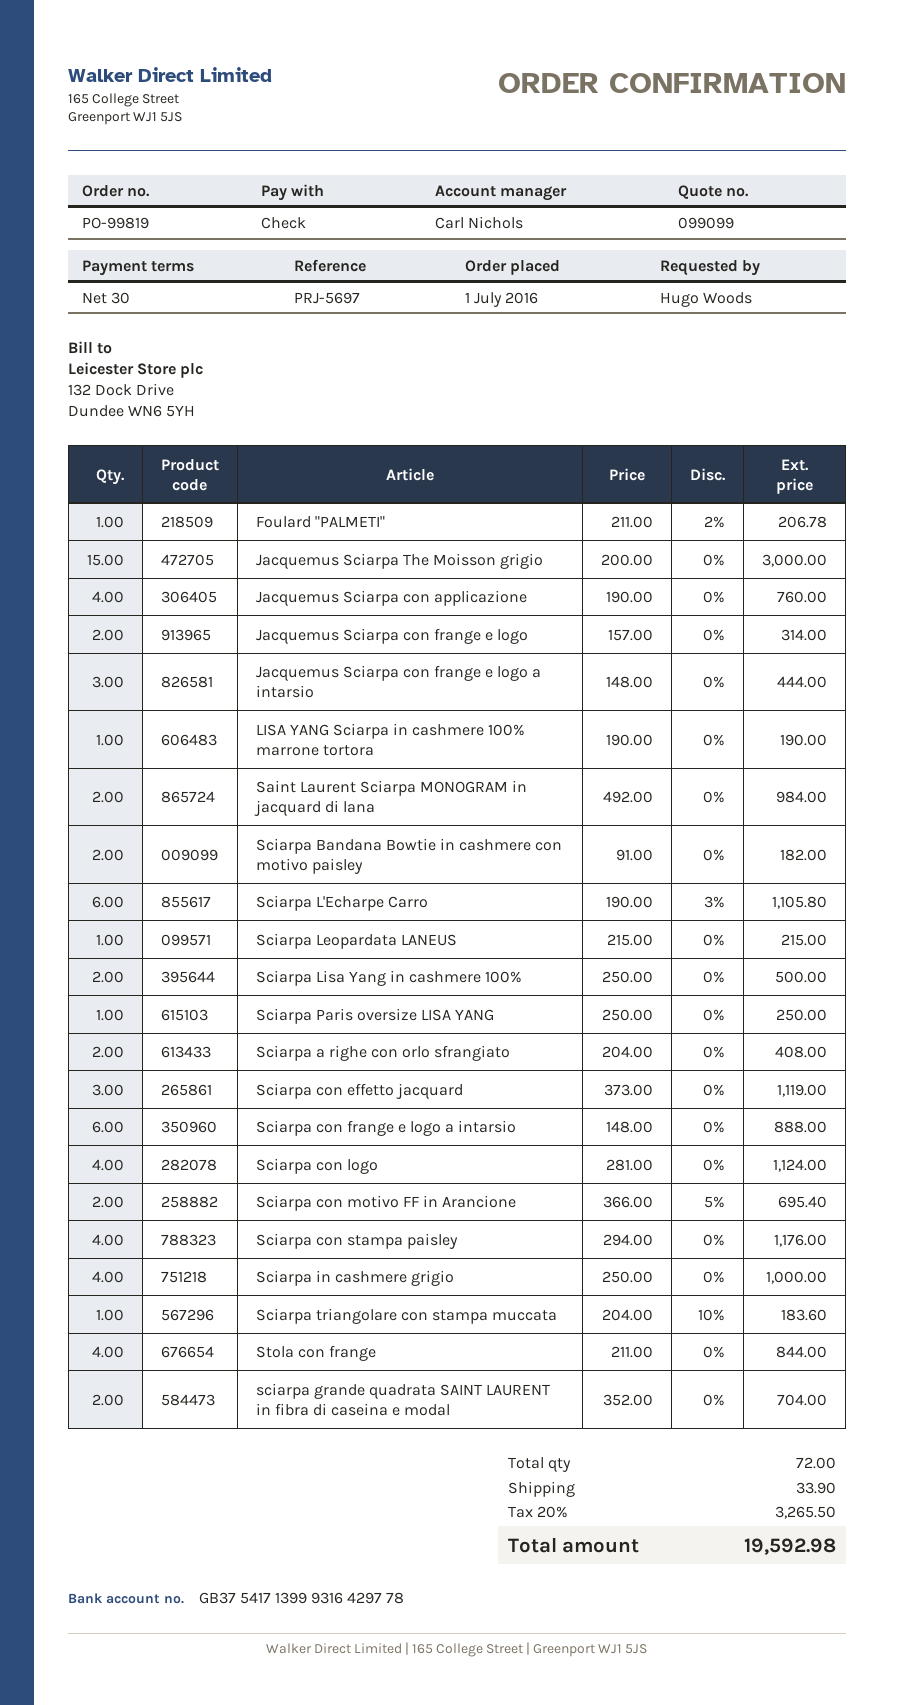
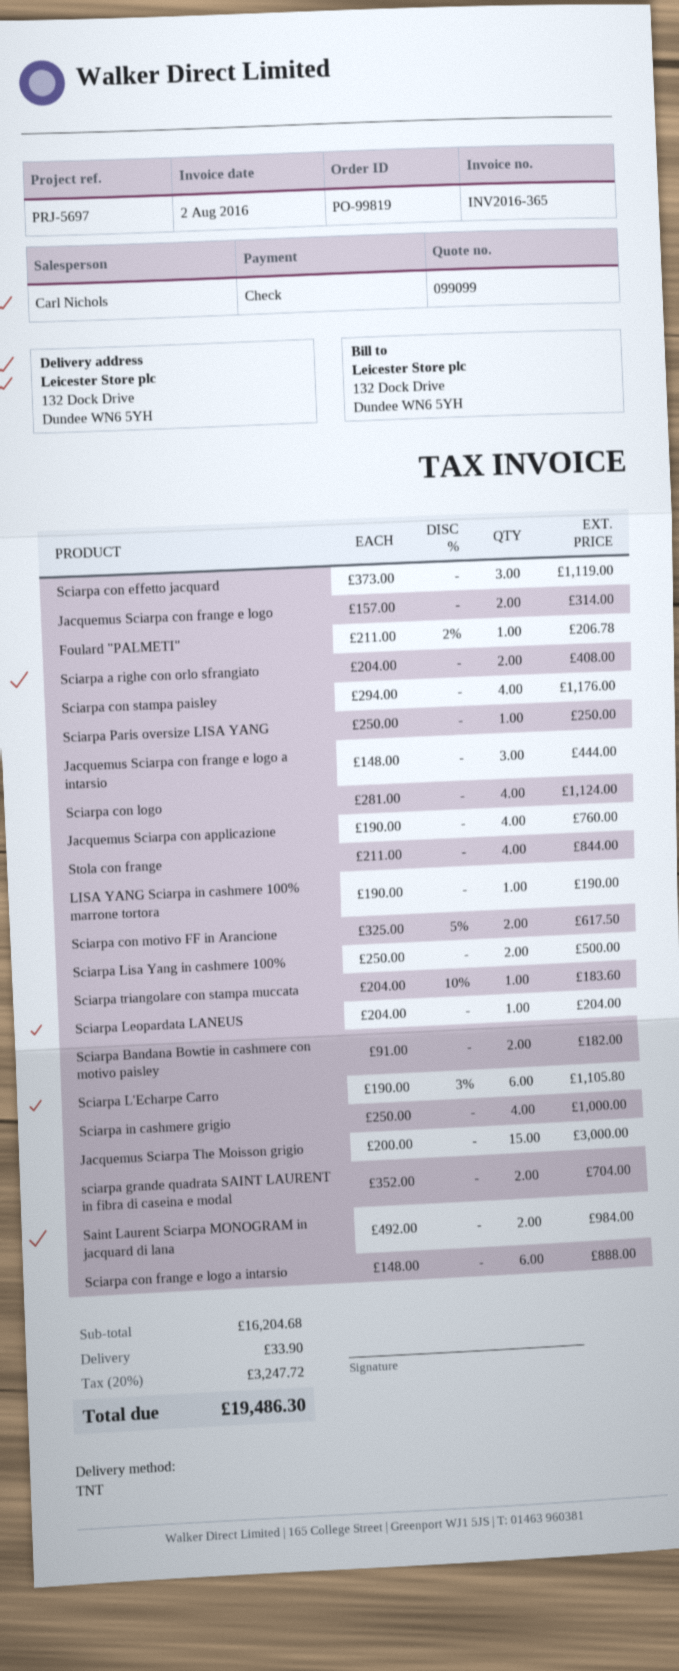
Sciarpa Leopardata LANEUS: 1 x 215.00 = 215.00 -> 1 x 204.00 = 204.00
Sciarpa con motivo FF in Arancione: 2 x 366.00 - 5% = 695.40 -> 2 x 325.00 - 5% = 617.50
tax: 20% = 3265.50 -> 20% = 3247.72
total: 19592.98 -> 19486.30

